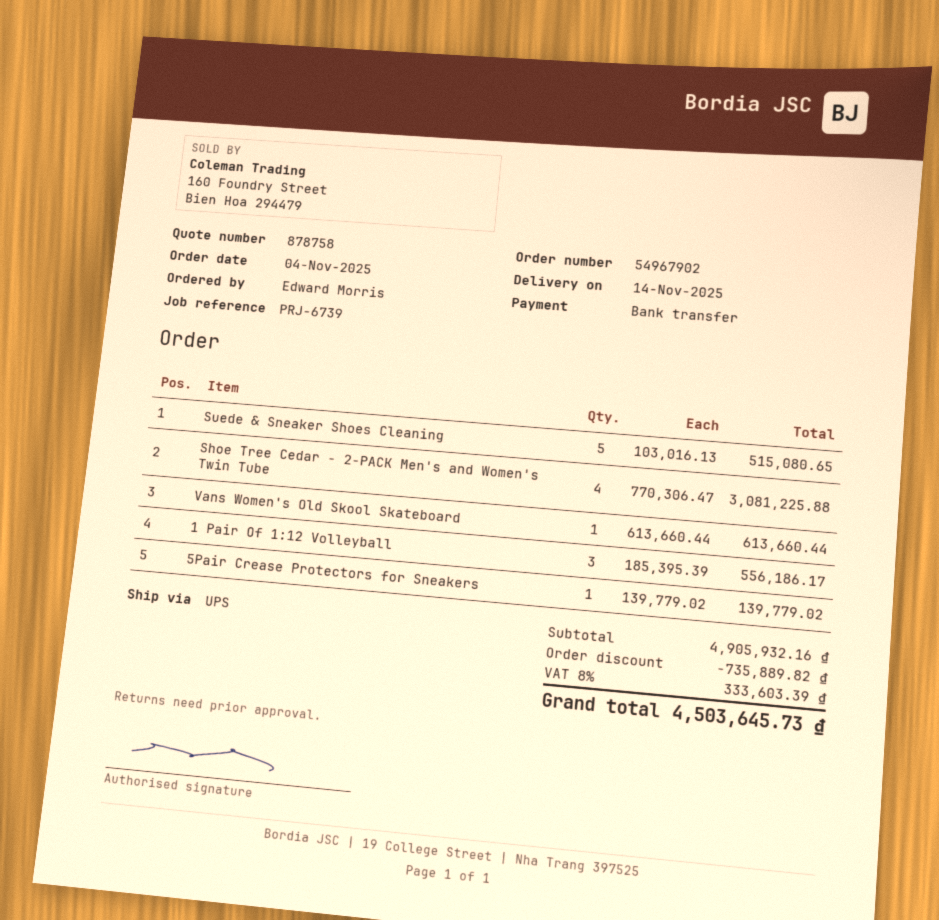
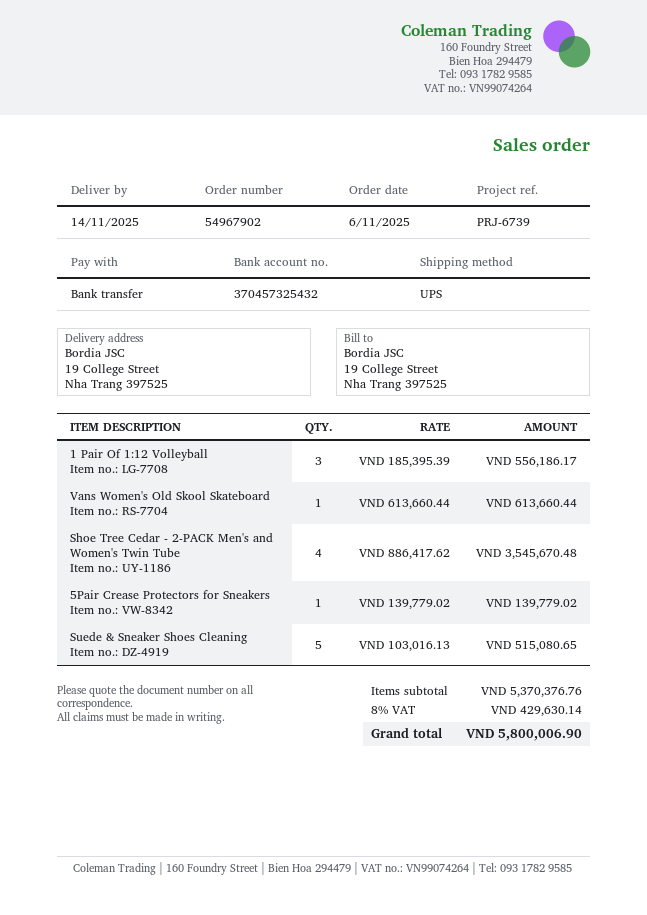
order date: 2025-11-04 -> 2025-11-06
Shoe Tree Cedar - 2-PACK Men's and Women's Twin Tube: 4 x 770306.47 = 3081225.88 -> 4 x 886417.62 = 3545670.48
subtotal: 4905932.16 -> 5370376.76
discount: 735889.82 -> none
tax: 8% = 333603.39 -> 8% = 429630.14
total: 4503645.73 -> 5800006.90

